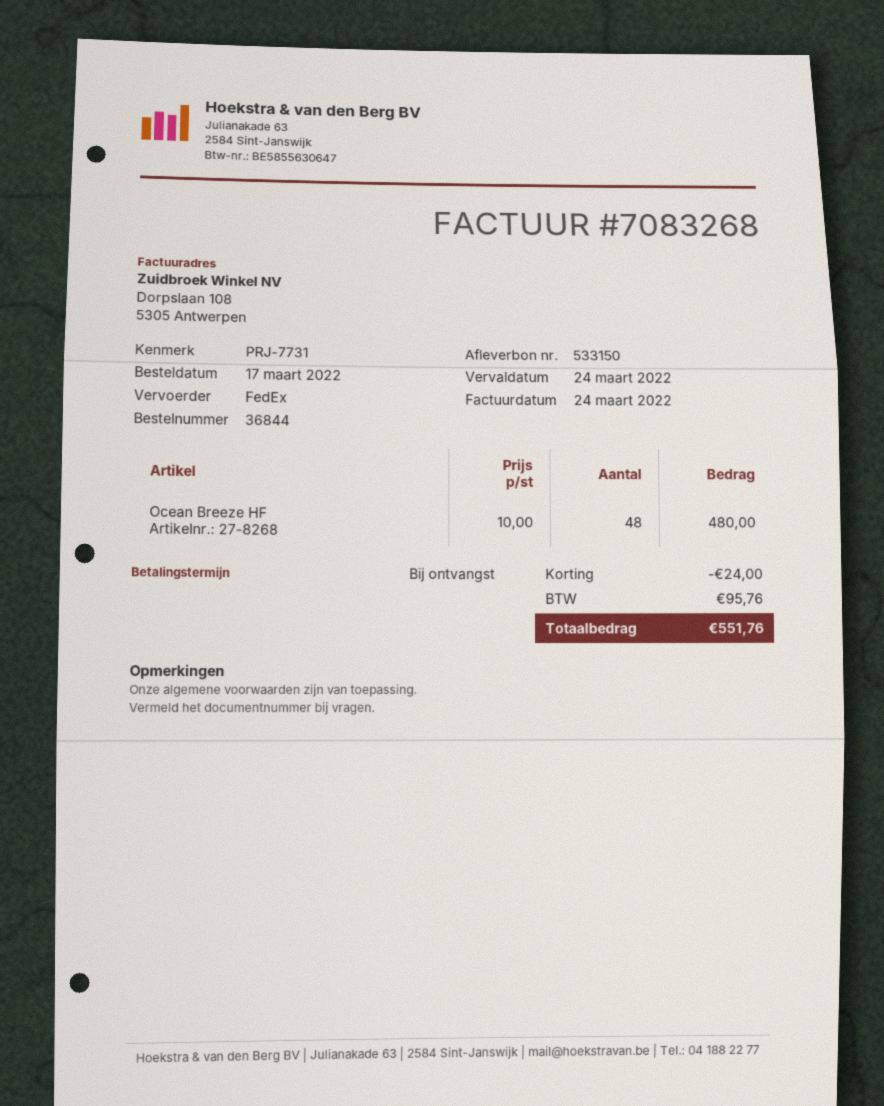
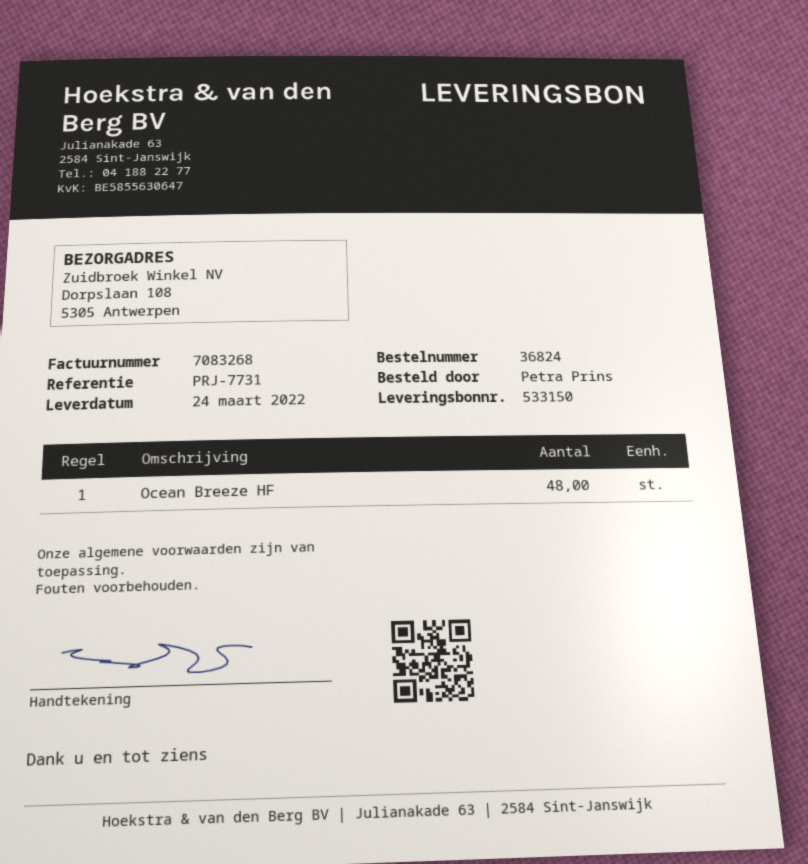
order number: 36844 -> 36824

